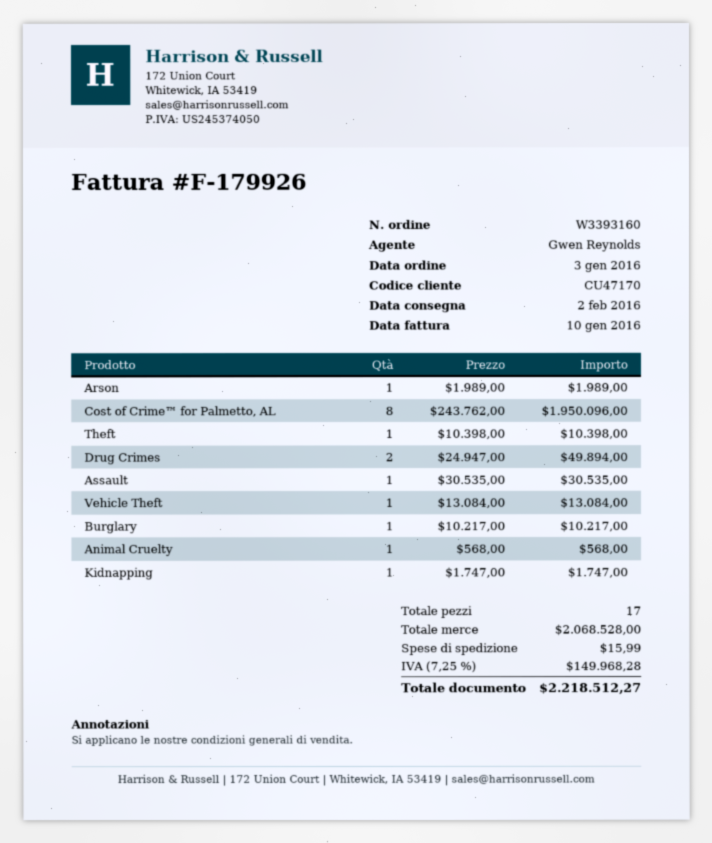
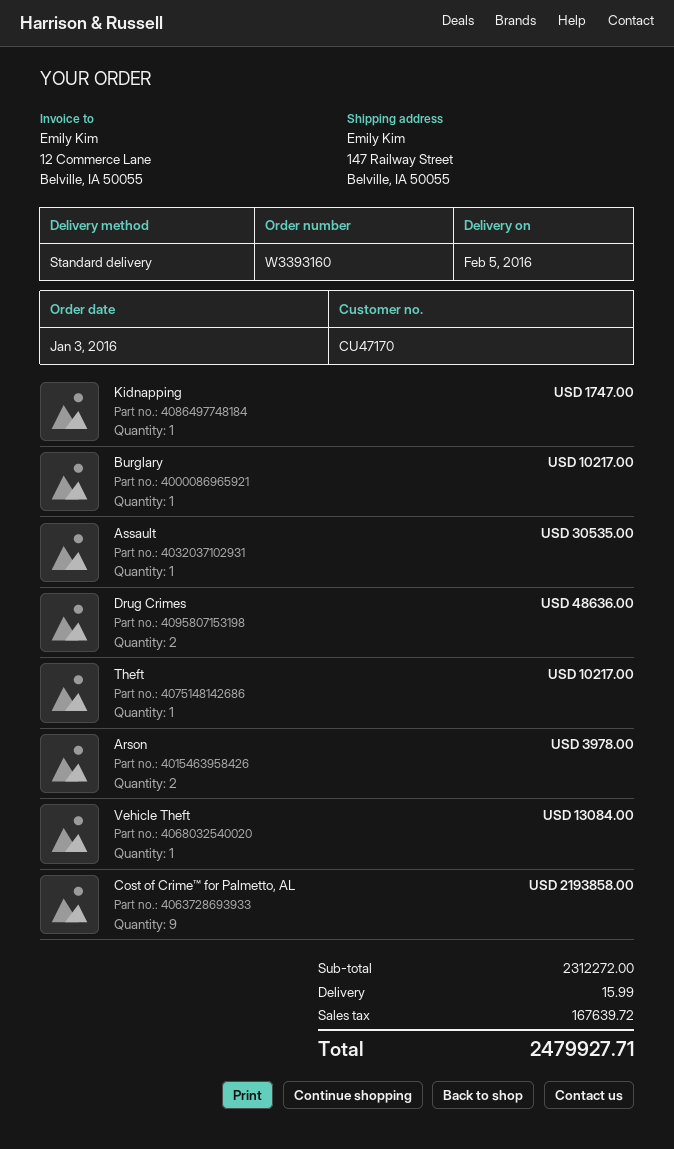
delivery date: 2016-02-02 -> 2016-02-05
Arson: 1 for 1989.00 -> 2 for 3978.00
Cost of Crime™ for Palmetto, AL: 8 for 1950096.00 -> 9 for 2193858.00
Theft: 1 for 10398.00 -> 1 for 10217.00
Drug Crimes: 2 for 49894.00 -> 2 for 48636.00
Animal Cruelty: 1 for 568.00 -> none
subtotal: 2068528.00 -> 2312272.00
tax: 149968.28 -> 167639.72
total: 2218512.27 -> 2479927.71

